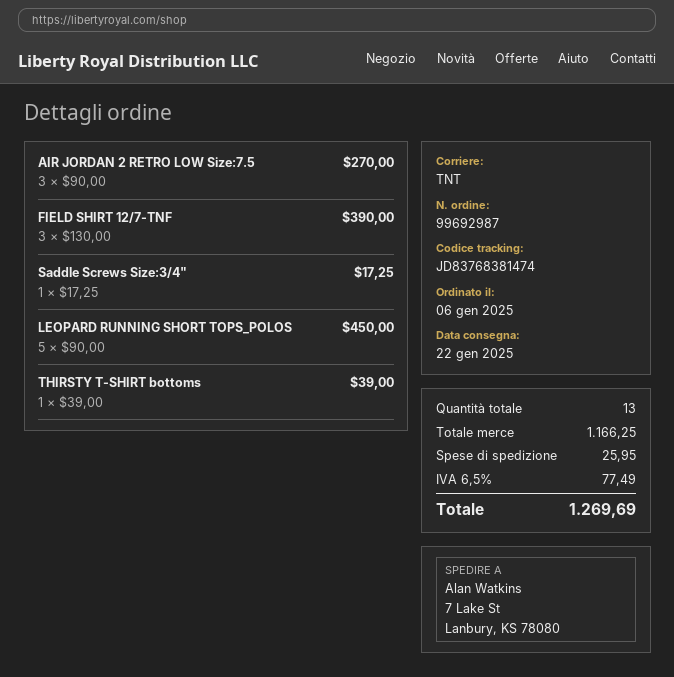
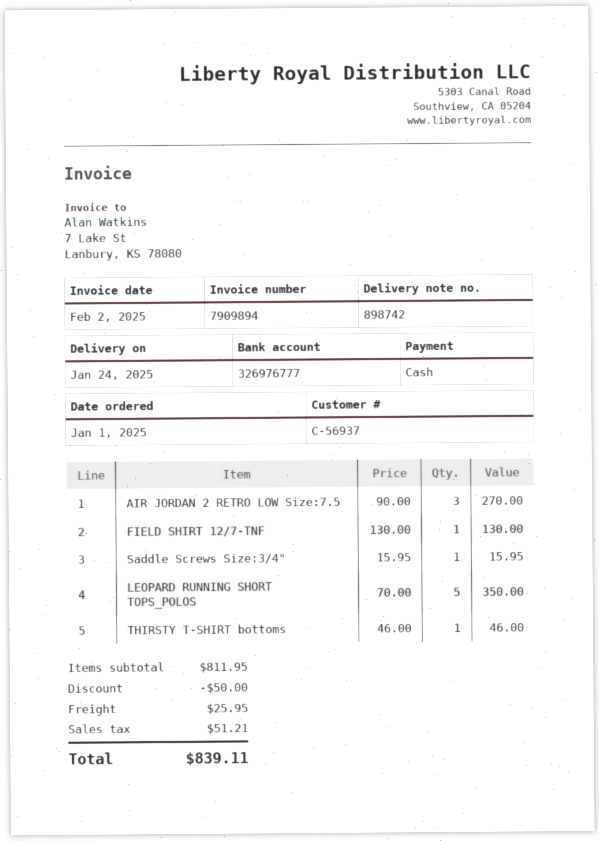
order date: 2025-01-06 -> 2025-01-01
delivery date: 2025-01-22 -> 2025-01-24
FIELD SHIRT 12/7-TNF: 3 x 130.00 = 390.00 -> 1 x 130.00 = 130.00
Saddle Screws Size:3/4": 1 x 17.25 = 17.25 -> 1 x 15.95 = 15.95
LEOPARD RUNNING SHORT TOPS_POLOS: 5 x 90.00 = 450.00 -> 5 x 70.00 = 350.00
THIRSTY T-SHIRT bottoms: 1 x 39.00 = 39.00 -> 1 x 46.00 = 46.00
subtotal: 1166.25 -> 811.95
discount: none -> 50.00
tax: 77.49 -> 51.21
total: 1269.69 -> 839.11

